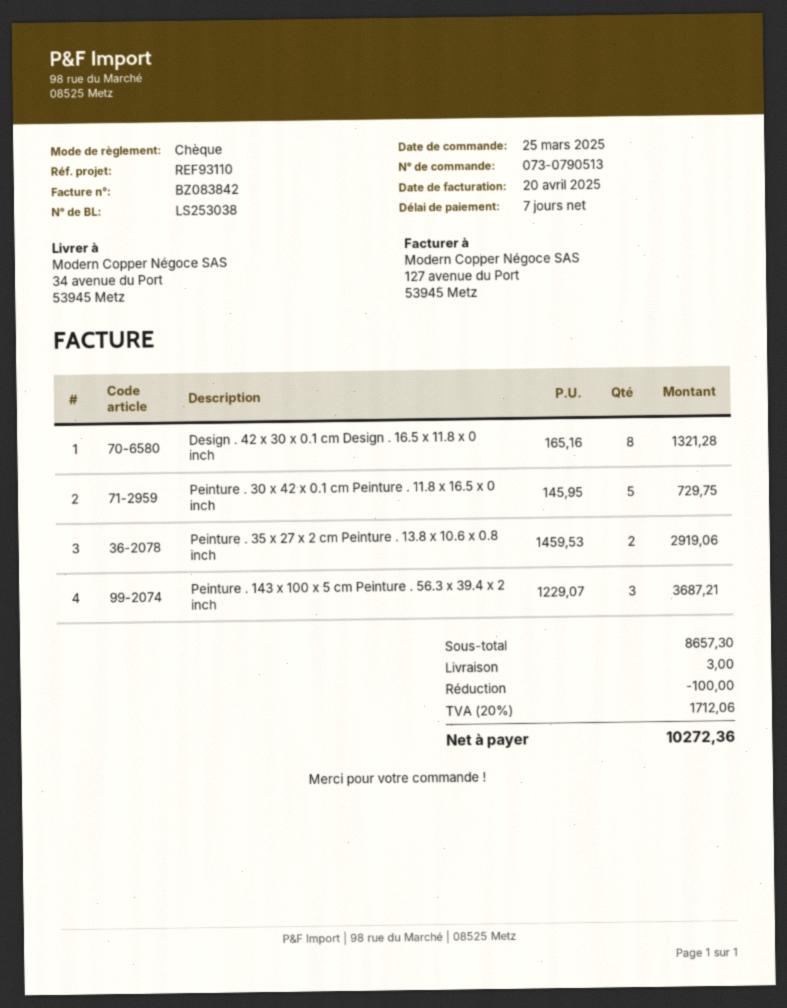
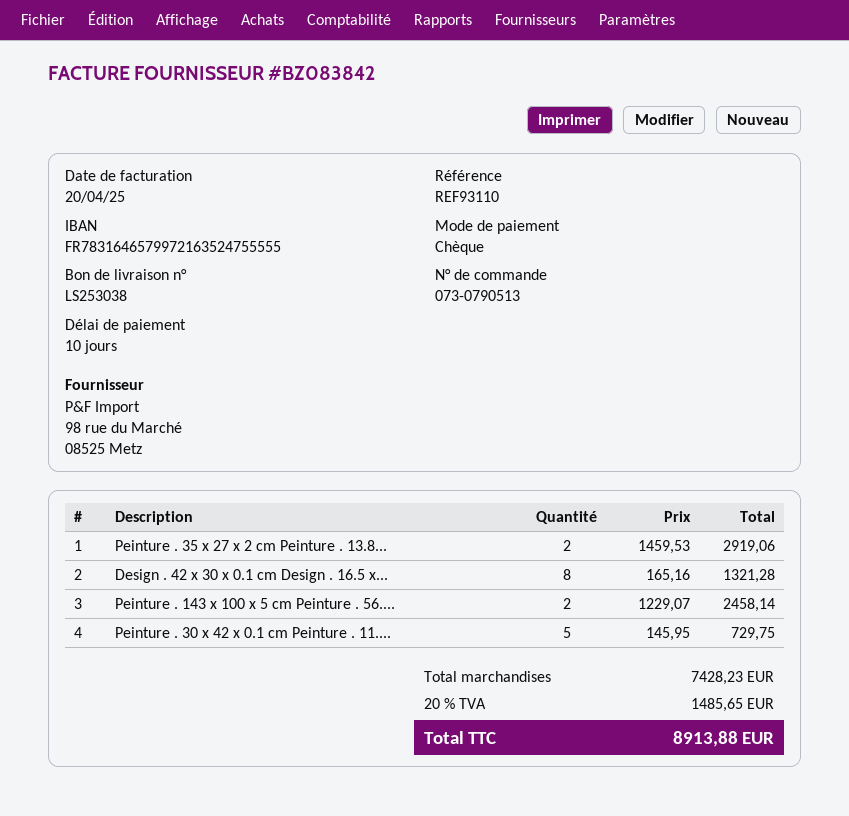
payment terms: 7 days -> 10 days
Peinture . 143 x 100 x 5 cm Peinture . 56.3 x 39.4 x 2 inch: 3 x 1229.07 = 3687.21 -> 2 x 1229.07 = 2458.14
subtotal: 8657.30 -> 7428.23
discount: 100.00 -> none
shipping: 3.00 -> none
tax: 20% = 1712.06 -> 20% = 1485.65
total: 10272.36 -> 8913.88

